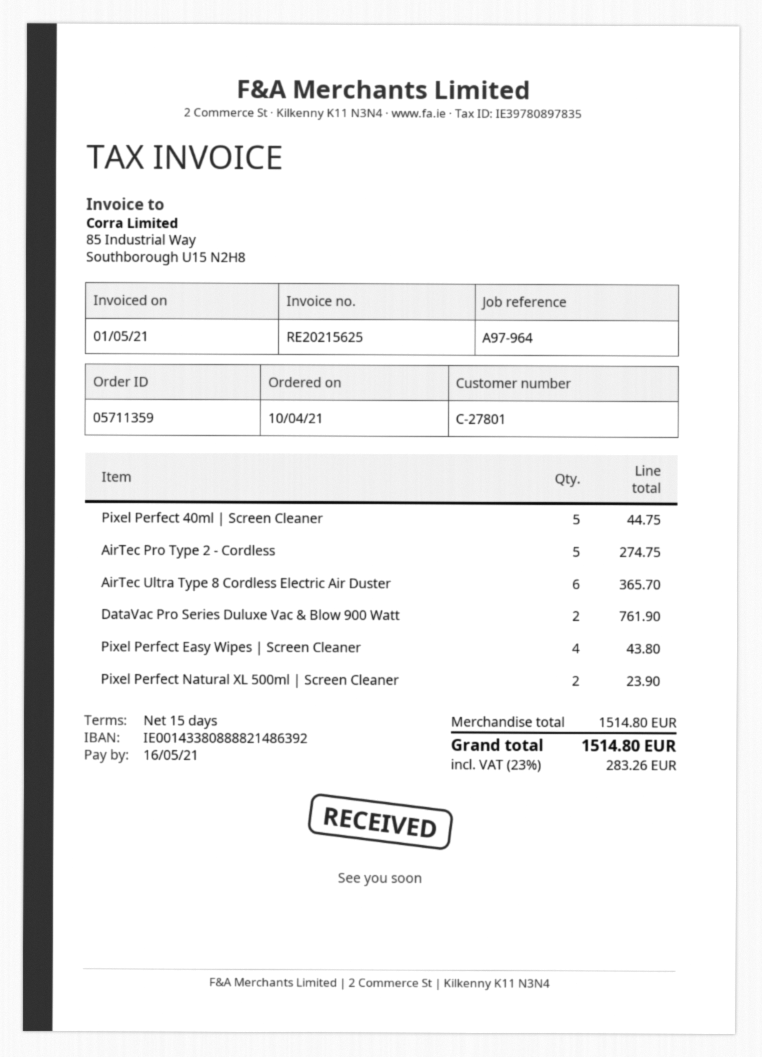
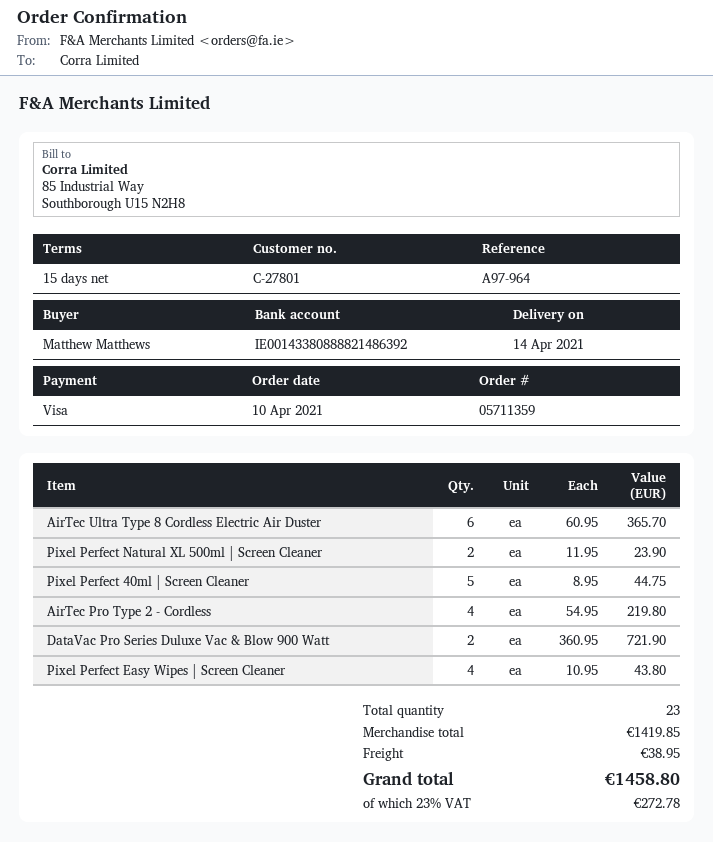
AirTec Pro Type 2 - Cordless: 5 for 274.75 -> 4 for 219.80
DataVac Pro Series Duluxe Vac & Blow 900 Watt: 2 for 761.90 -> 2 for 721.90
subtotal: 1514.80 -> 1419.85
shipping: none -> 38.95
tax: 23% = 283.26 -> 23% = 272.78
total: 1514.80 -> 1458.80

